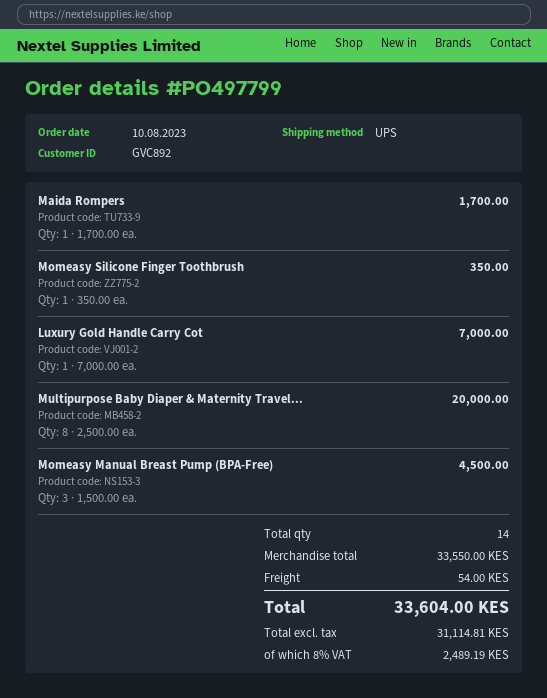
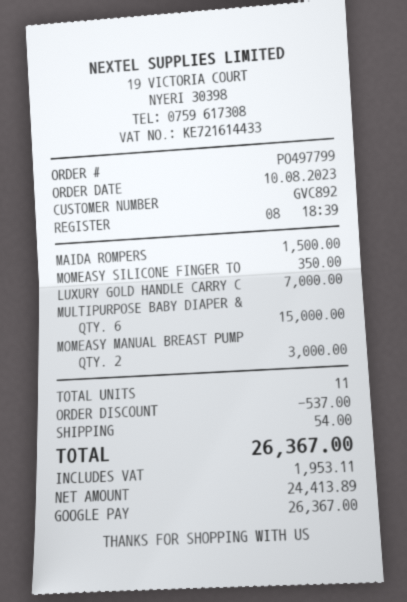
Maida Rompers: 1 for 1700.00 -> 1 for 1500.00
Multipurpose Baby Diaper & Maternity Travel...: 8 for 20000.00 -> 6 for 15000.00
Momeasy Manual Breast Pump (BPA-Free): 3 for 4500.00 -> 2 for 3000.00
total quantity: 14 -> 11
discount: none -> 537.00
net: 31114.81 -> 24413.89
tax: 2489.19 -> 1953.11
total: 33604.00 -> 26367.00

